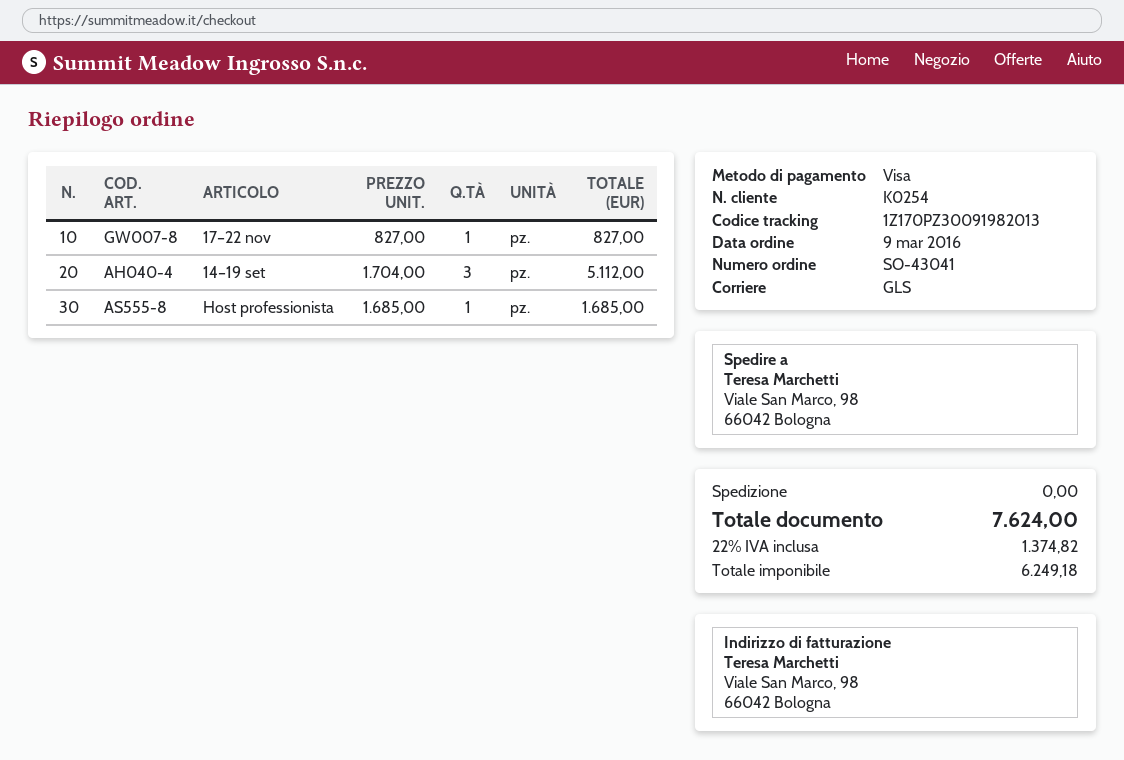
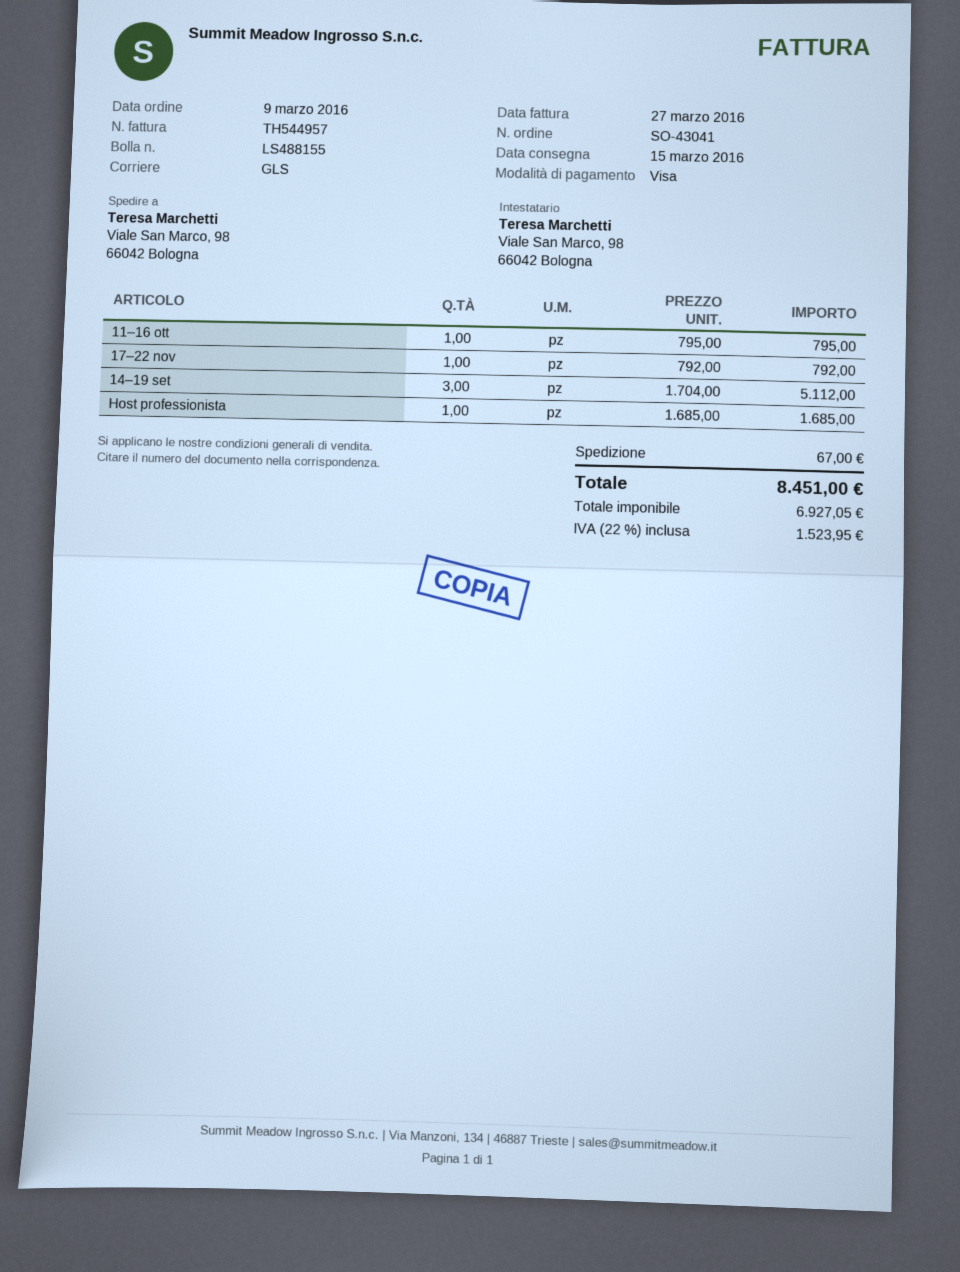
17–22 nov: 1 x 827.00 = 827.00 -> 1 x 792.00 = 792.00
11–16 ott: none -> 1 x 795.00 = 795.00
shipping: 0.00 -> 67.00
net: 6249.18 -> 6927.05
tax: 22% = 1374.82 -> 22% = 1523.95
total: 7624.00 -> 8451.00

